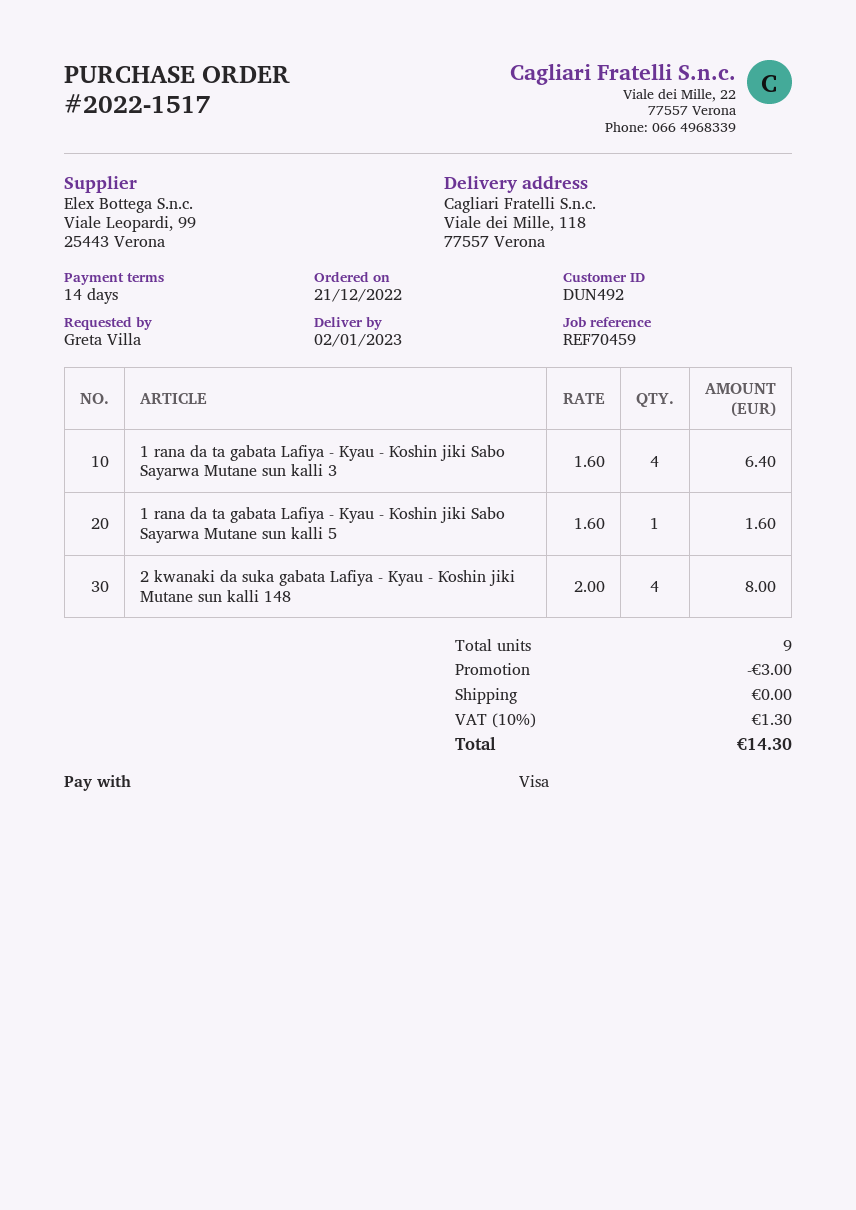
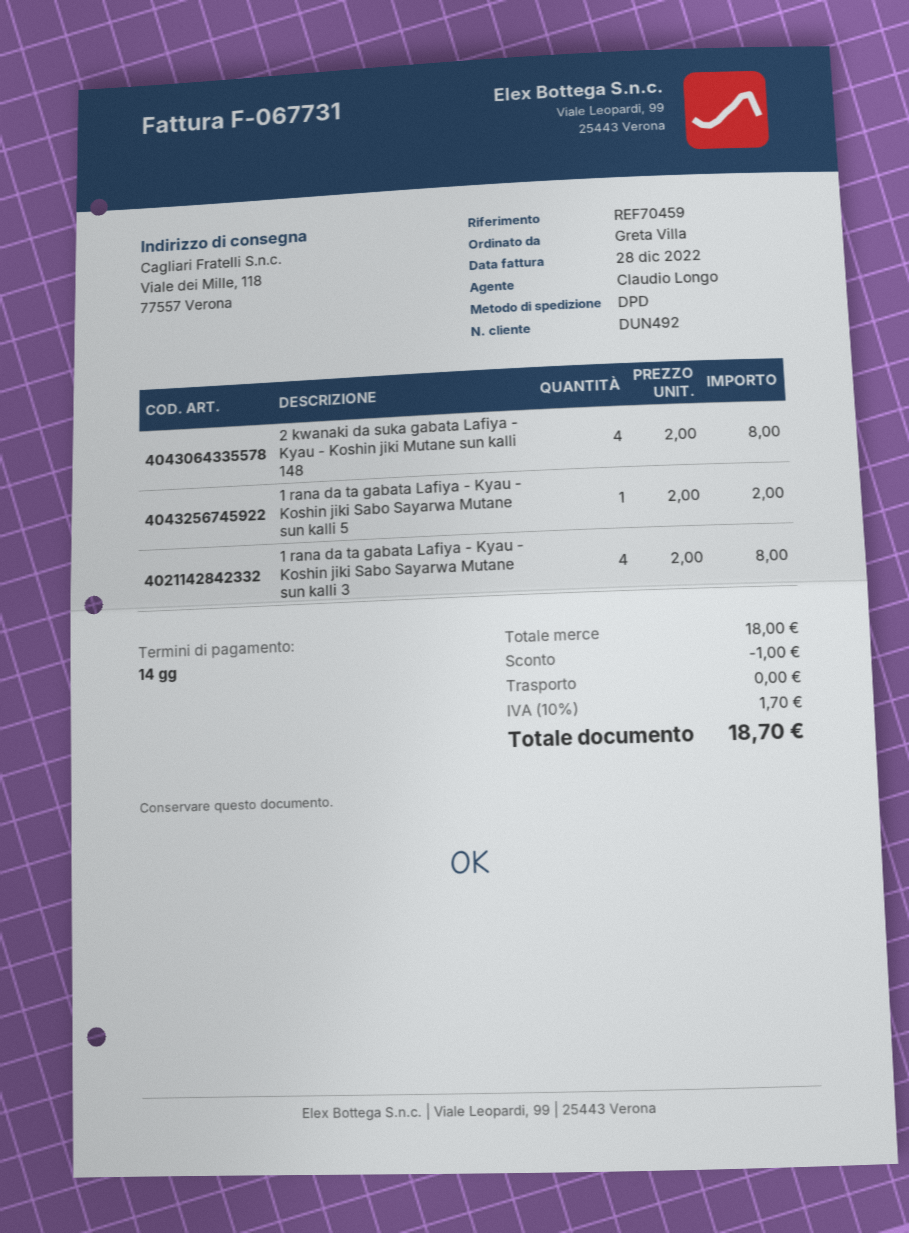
1 rana da ta gabata Lafiya - Kyau - Ƙoshin jiki Sabo Sayarwa Mutane sun kalli 3: 4 x 1.60 = 6.40 -> 4 x 2.00 = 8.00
1 rana da ta gabata Lafiya - Kyau - Ƙoshin jiki Sabo Sayarwa Mutane sun kalli 5: 1 x 1.60 = 1.60 -> 1 x 2.00 = 2.00
discount: 3.00 -> 1.00
tax: 10% = 1.30 -> 10% = 1.70
total: 14.30 -> 18.70

